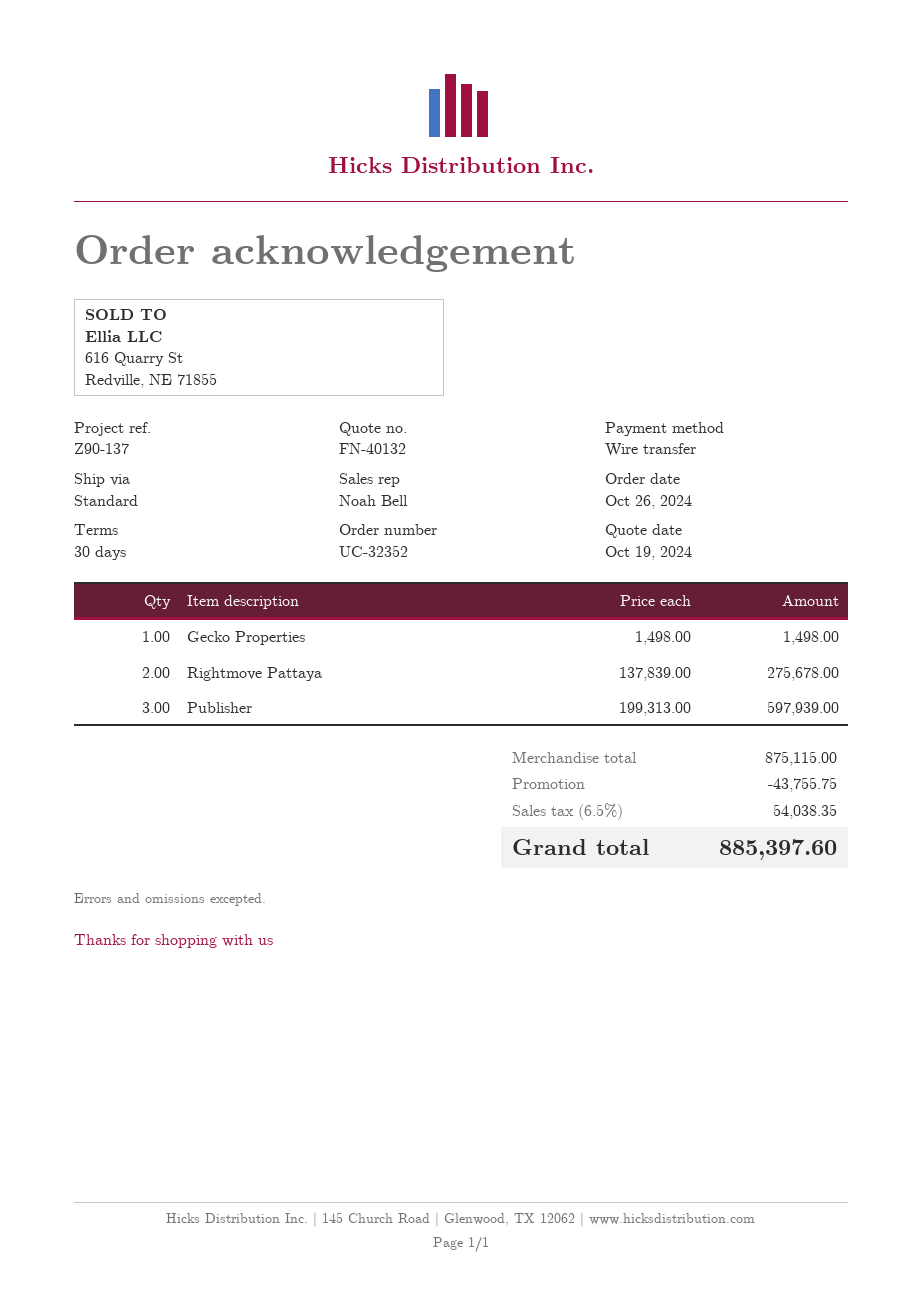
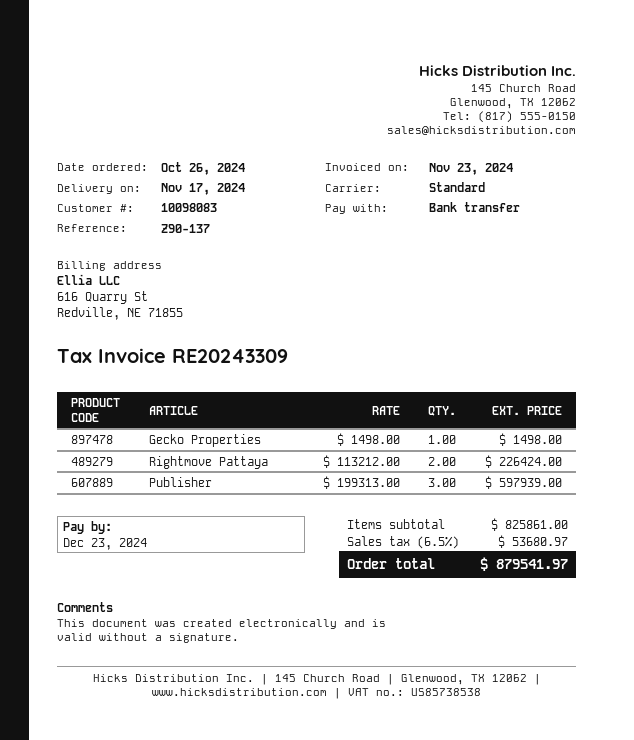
Rightmove Pattaya: 2 x 137839.00 = 275678.00 -> 2 x 113212.00 = 226424.00
subtotal: 875115.00 -> 825861.00
discount: 43755.75 -> none
tax: 6.5% = 54038.35 -> 6.5% = 53680.97
total: 885397.60 -> 879541.97

